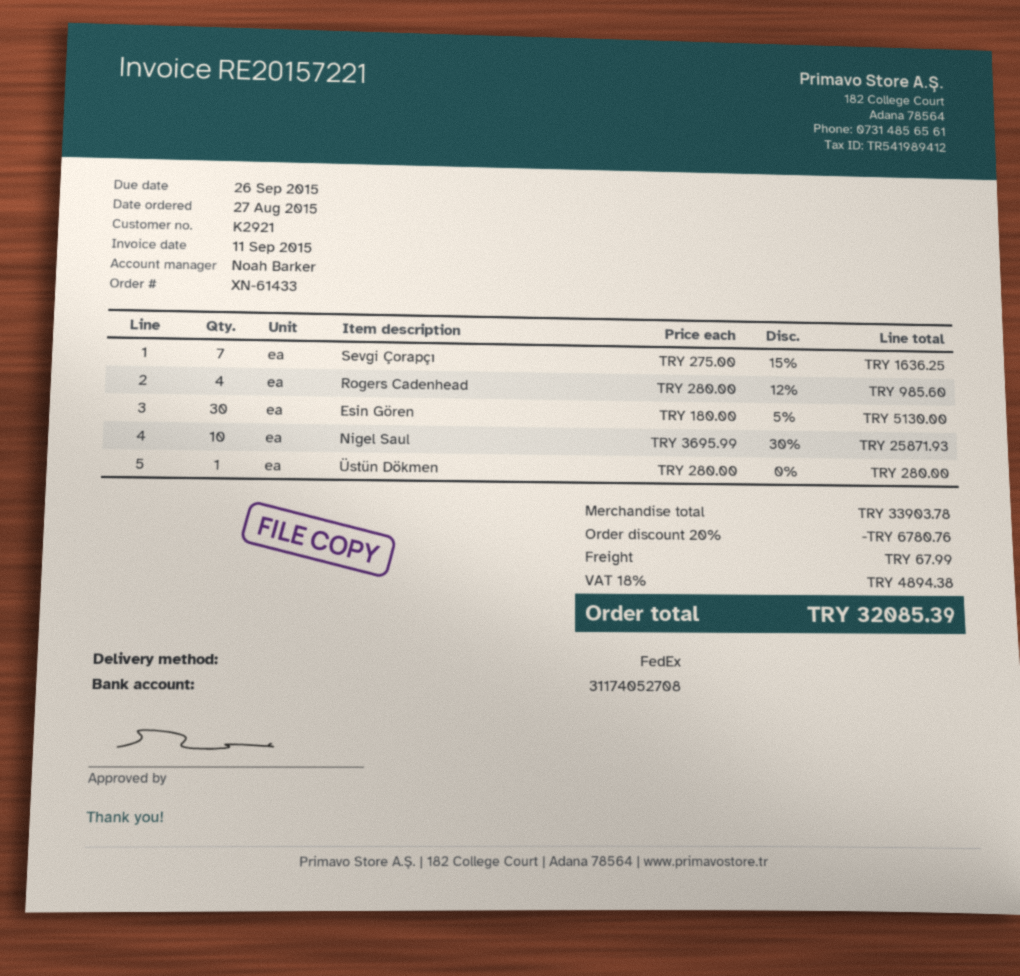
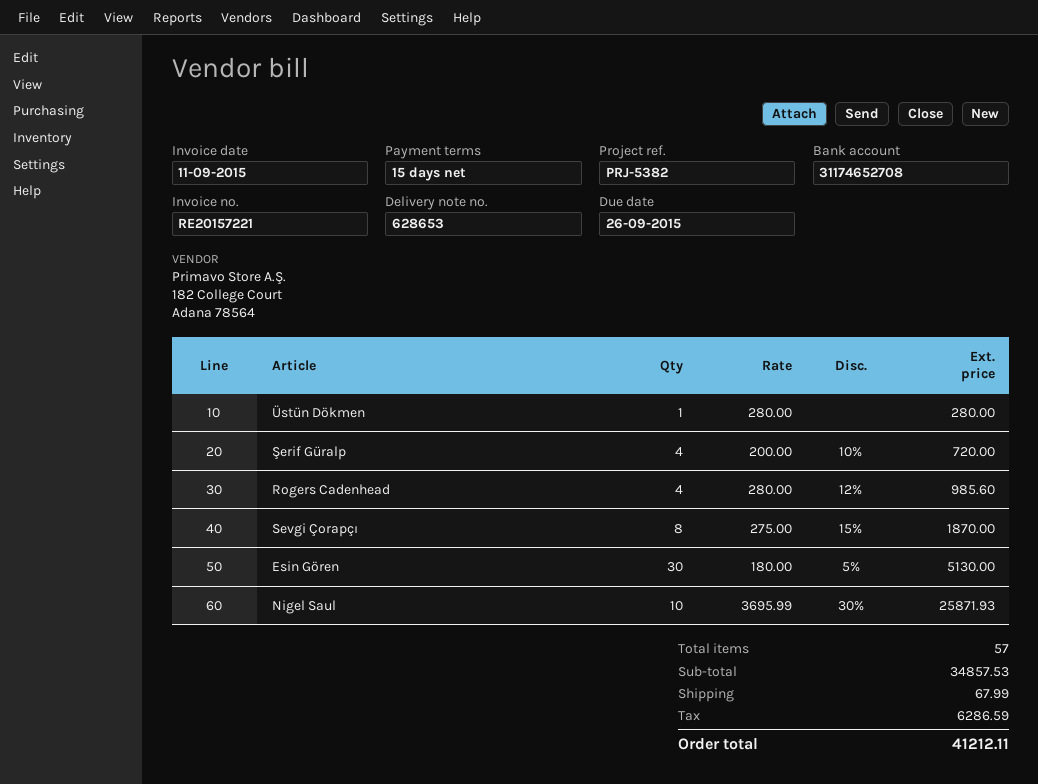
bank account: 31174052708 -> 31174652708
Sevgi Çorapçı: 7 x 275.00 - 15% = 1636.25 -> 8 x 275.00 - 15% = 1870.00
Şerif Güralp: none -> 4 x 200.00 - 10% = 720.00
subtotal: 33903.78 -> 34857.53
discount: 20% = 6780.76 -> none
tax: 4894.38 -> 6286.59
total: 32085.39 -> 41212.11

